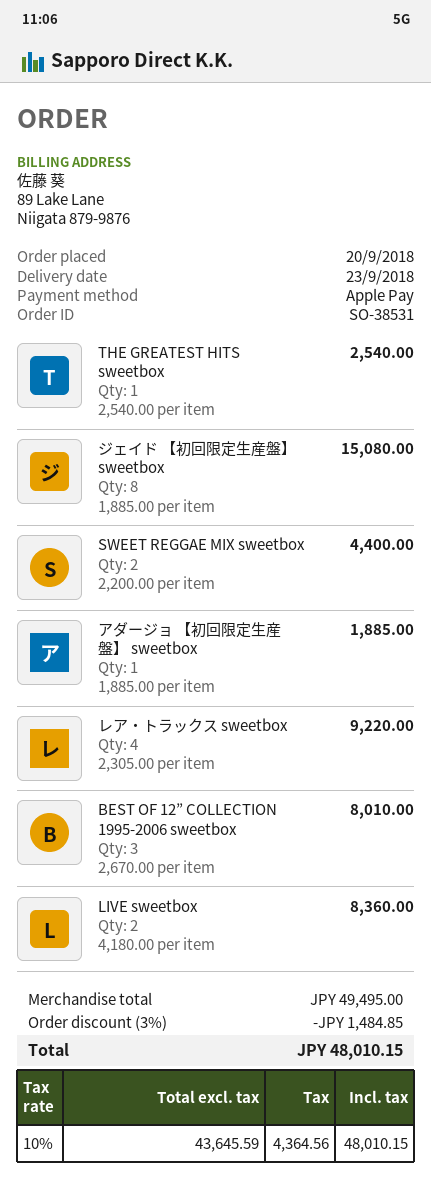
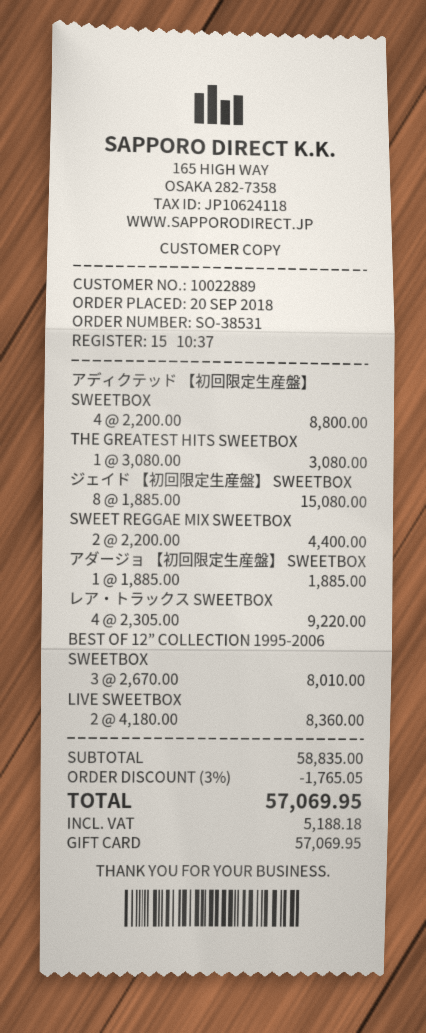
payment method: Apple Pay -> gift card
THE GREATEST HITS sweetbox: 1 x 2540.00 = 2540.00 -> 1 x 3080.00 = 3080.00
アディクテッド 【初回限定生産盤】 SWEETBOX: none -> 4 x 2200.00 = 8800.00
subtotal: 49495.00 -> 58835.00
discount: 3% = 1484.85 -> 3% = 1765.05
tax: 4364.56 -> 5188.18
total: 48010.15 -> 57069.95

